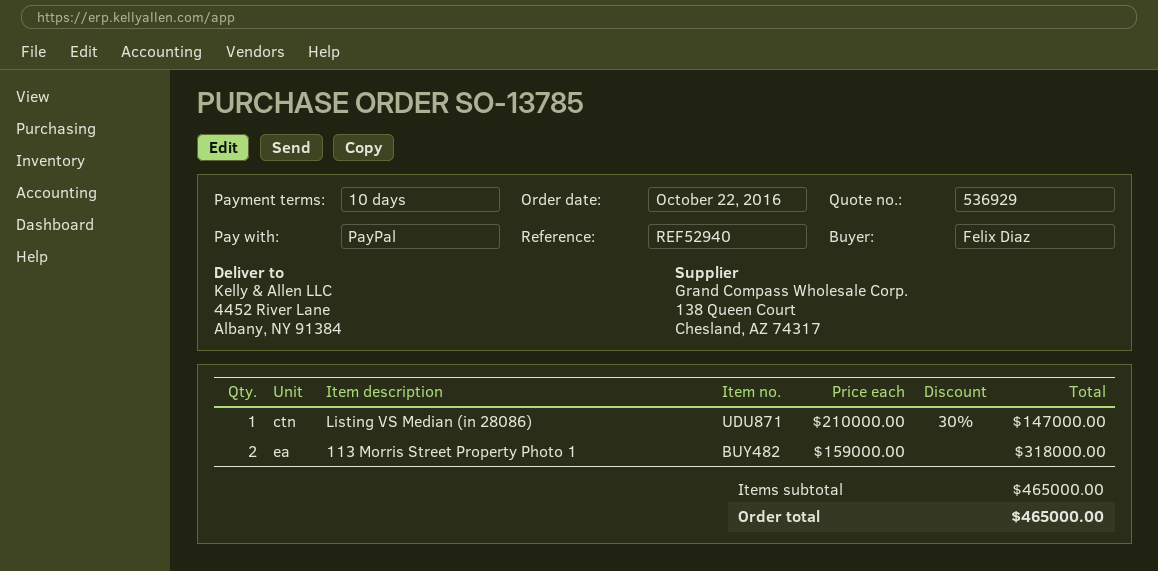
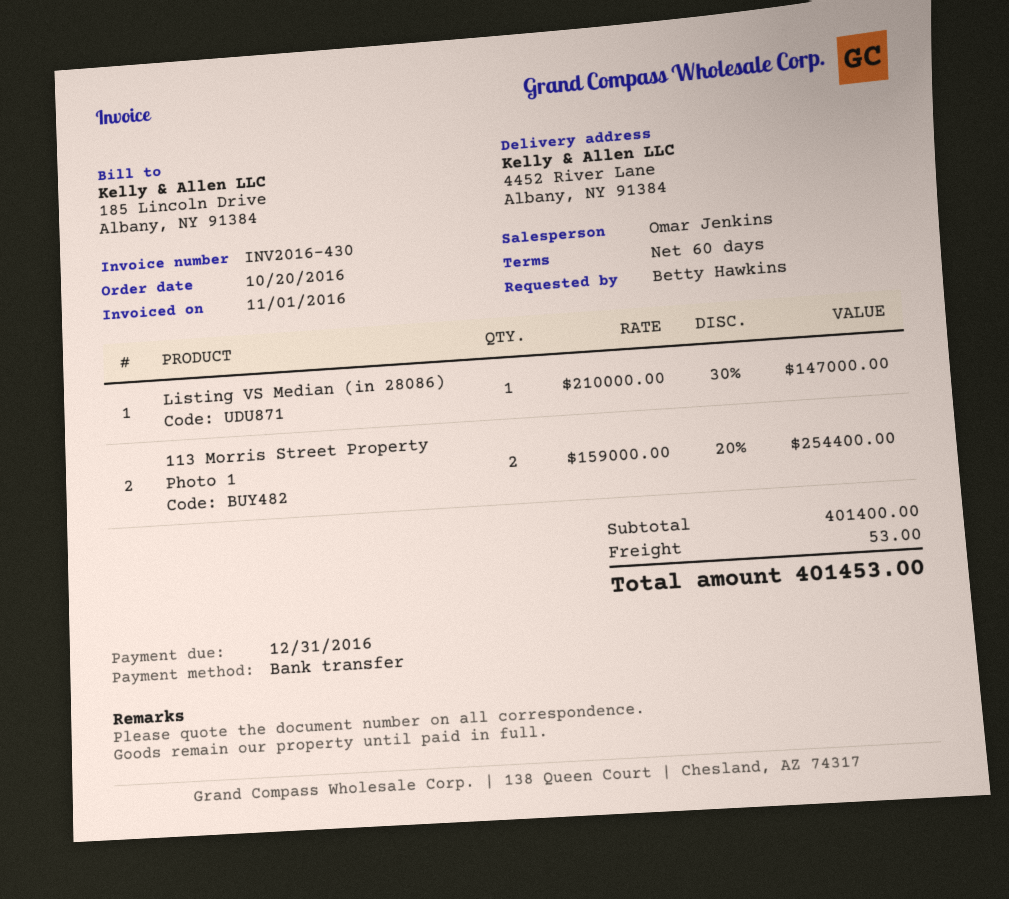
order date: 2016-10-22 -> 2016-10-20
payment terms: 10 days -> 60 days
ordered by: Felix Diaz -> Betty Hawkins
payment method: PayPal -> bank transfer
113 Morris Street Property Photo 1: 2 x 159000.00 = 318000.00 -> 2 x 159000.00 - 20% = 254400.00
subtotal: 465000.00 -> 401400.00
shipping: none -> 53.00
total: 465000.00 -> 401453.00

